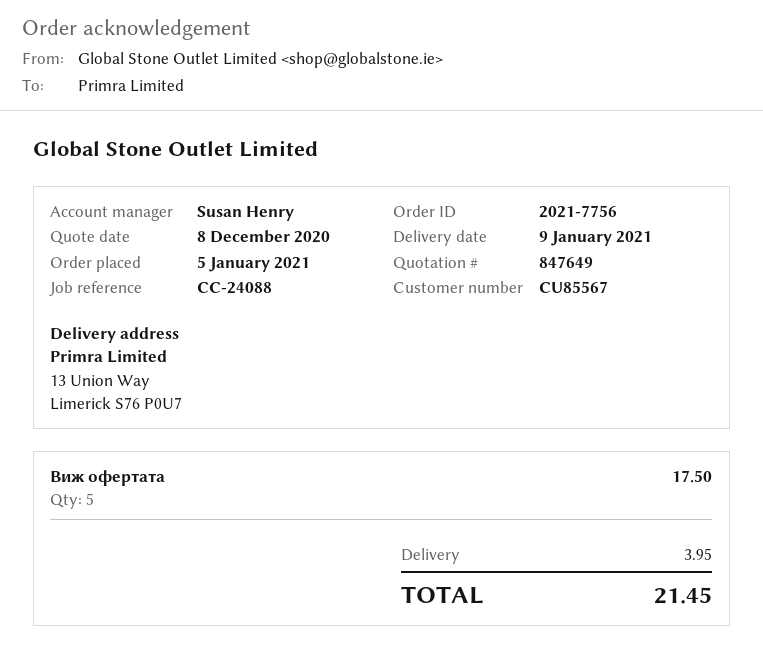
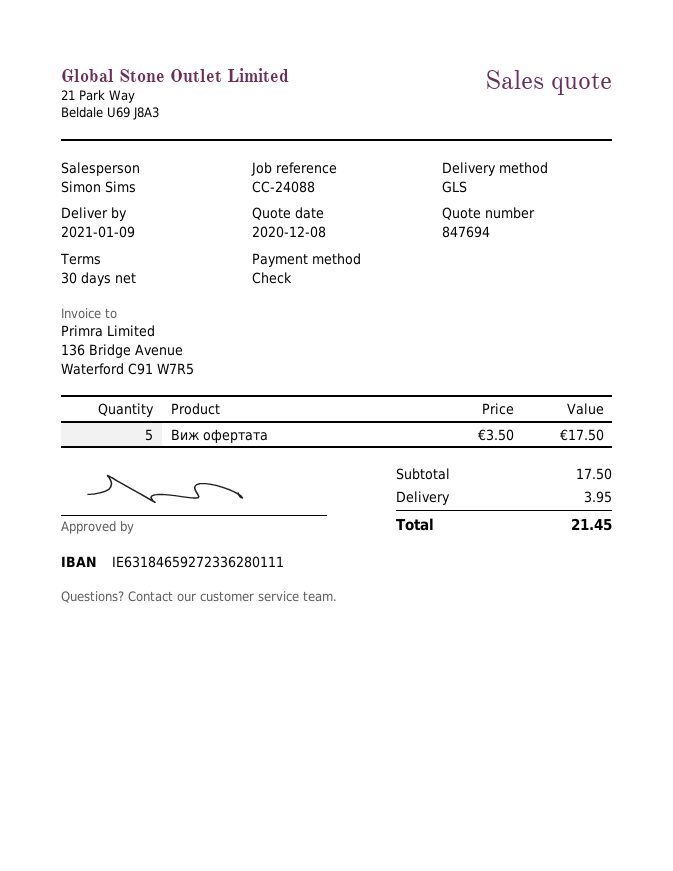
quote number: 847649 -> 847694
sales rep: Susan Henry -> Simon Sims

